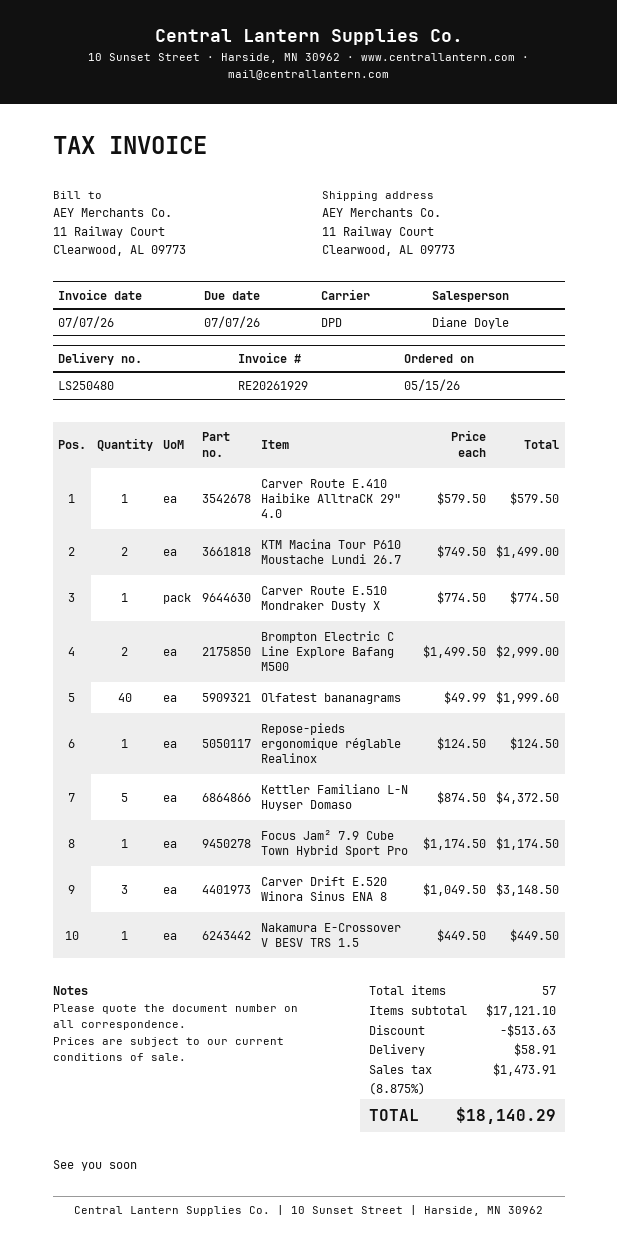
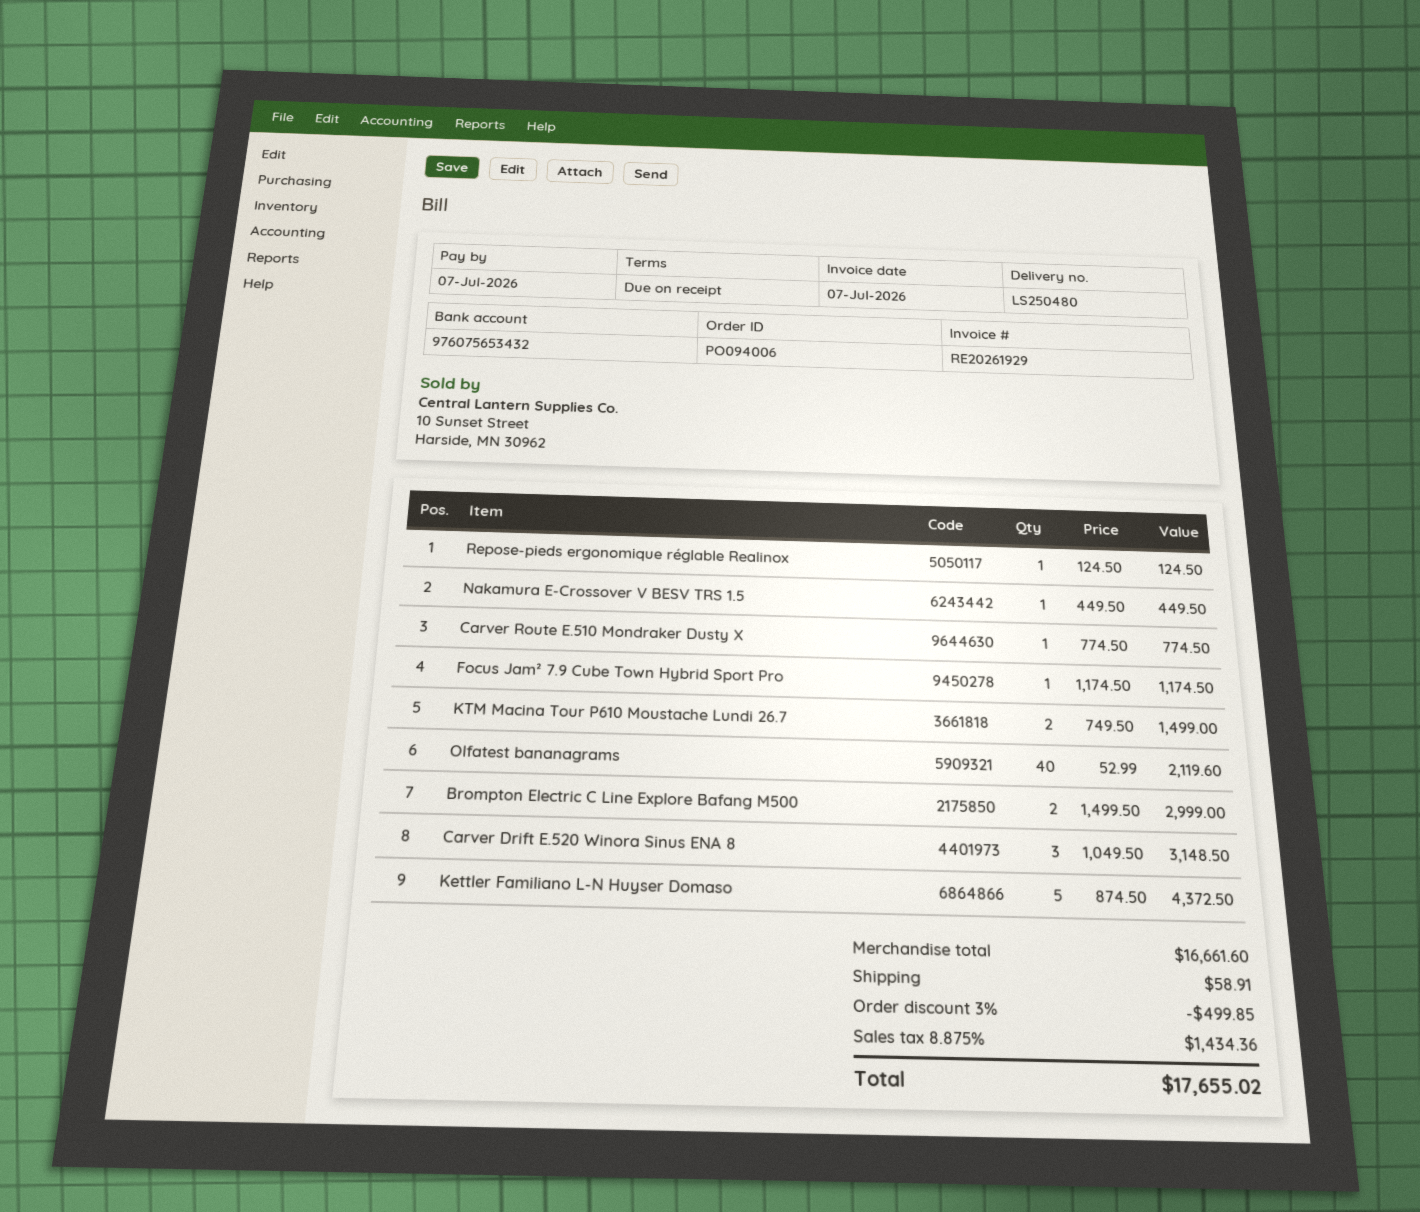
Carver Route E.410 Haibike AlltraCK 29" 4.0: 1 x 579.50 = 579.50 -> none
Olfatest bananagrams: 40 x 49.99 = 1999.60 -> 40 x 52.99 = 2119.60
subtotal: 17121.10 -> 16661.60
discount: 513.63 -> 499.85
tax: 8.875% = 1473.91 -> 8.875% = 1434.36
total: 18140.29 -> 17655.02

